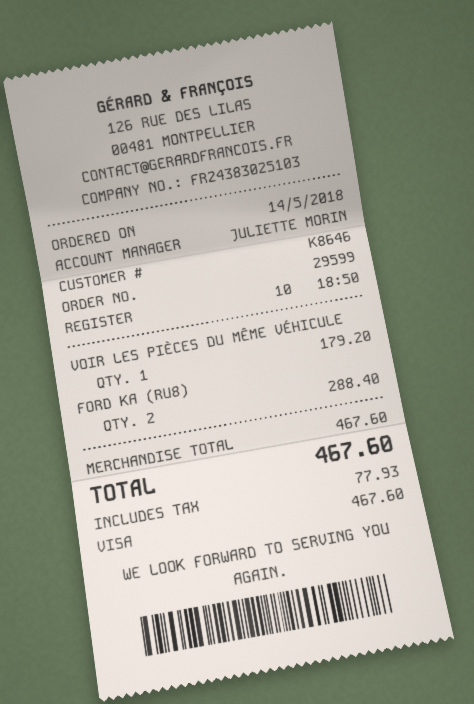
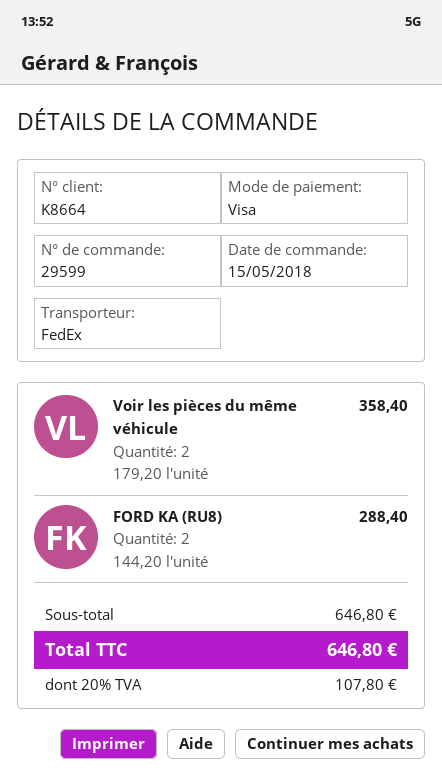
order date: 2018-05-14 -> 2018-05-15
customer number: K8646 -> K8664
VOIR LES PIÈCES DU MÊME VÉHICULE: 1 for 179.20 -> 2 for 358.40
subtotal: 467.60 -> 646.80
tax: 77.93 -> 107.80
total: 467.60 -> 646.80

